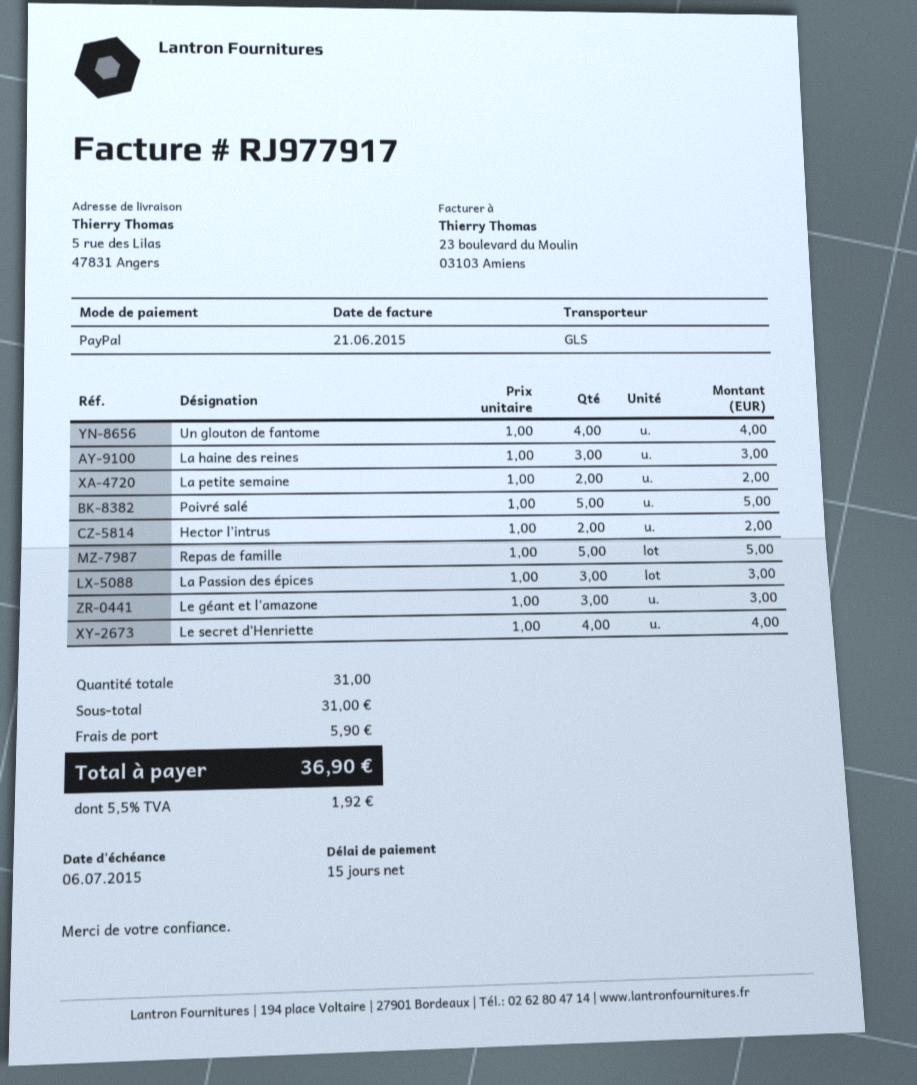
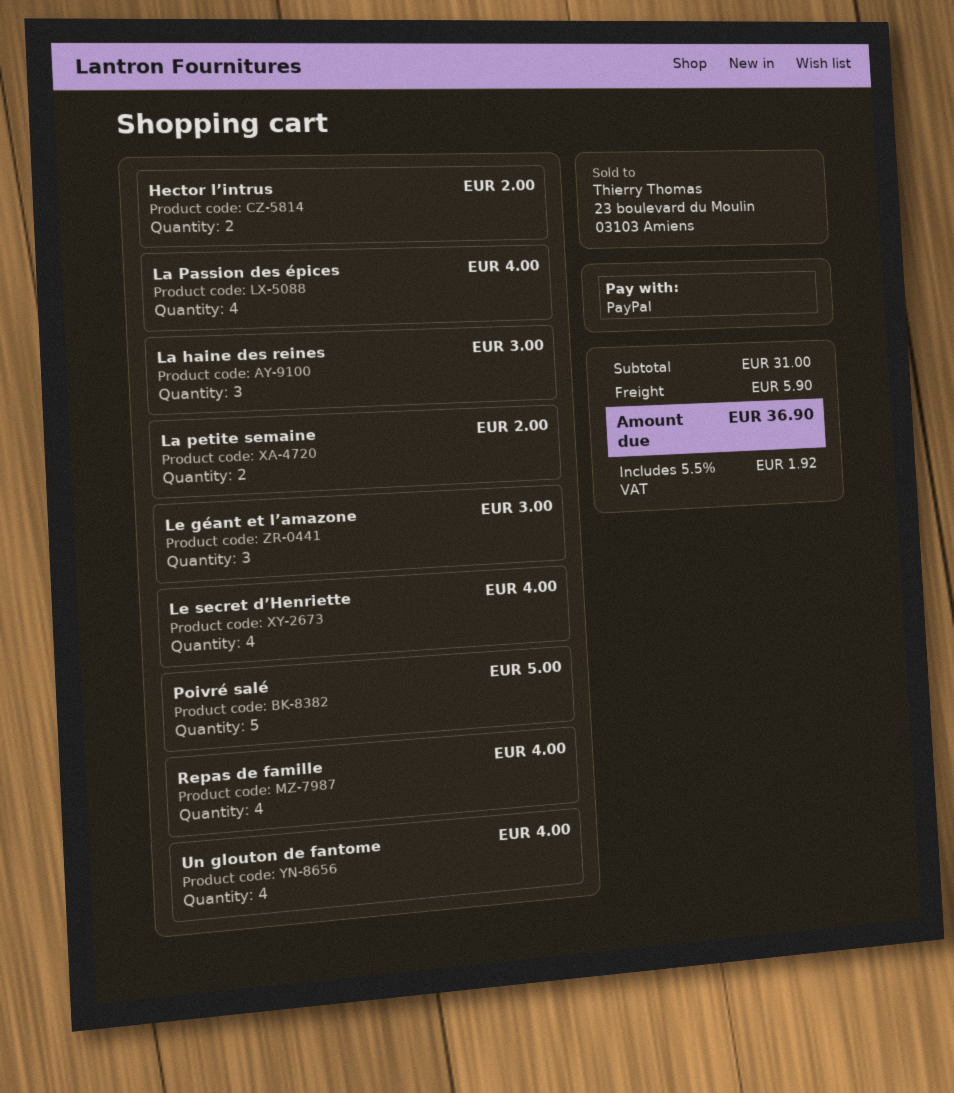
Repas de famille: 5 for 5.00 -> 4 for 4.00
La Passion des épices: 3 for 3.00 -> 4 for 4.00

